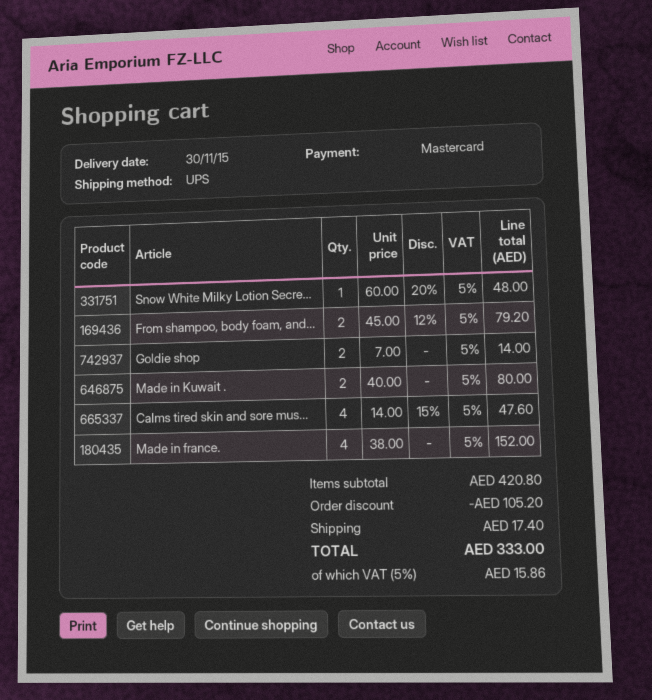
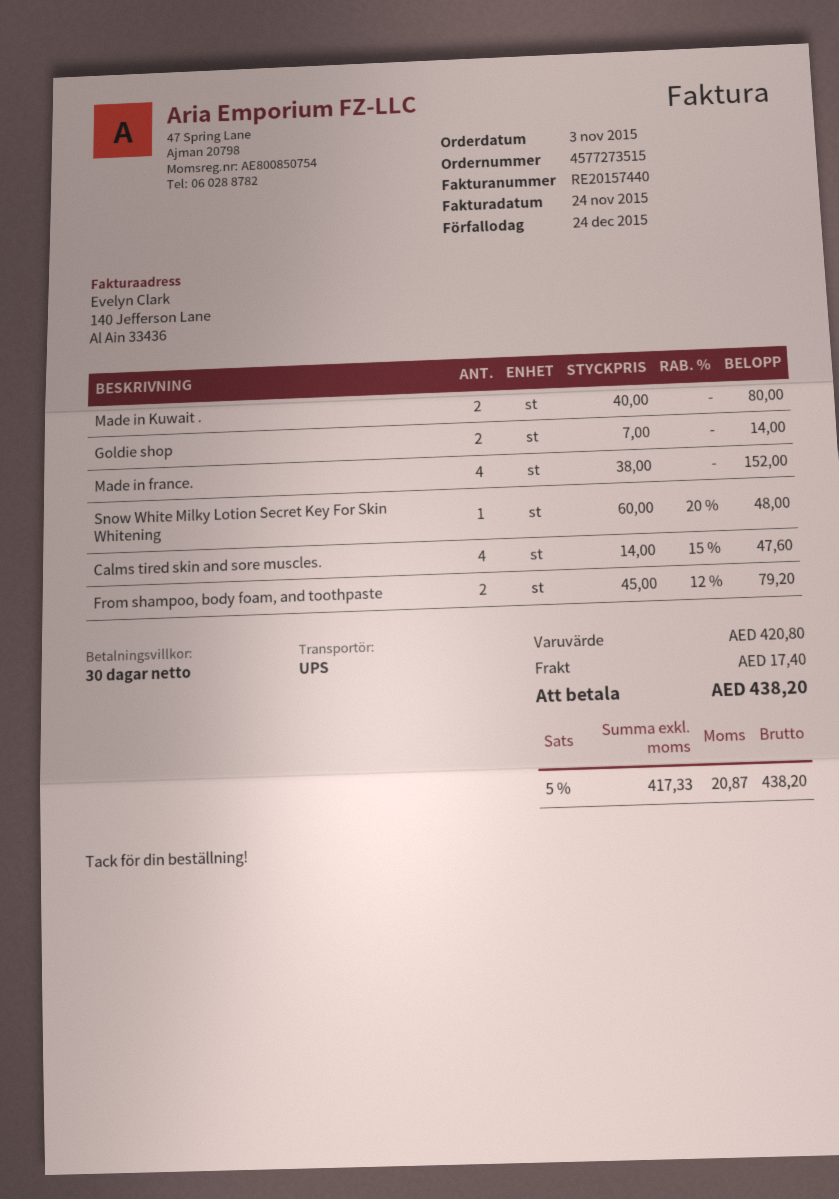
discount: 105.20 -> none
tax: 5% = 15.86 -> 5% = 20.87
total: 333.00 -> 438.20

